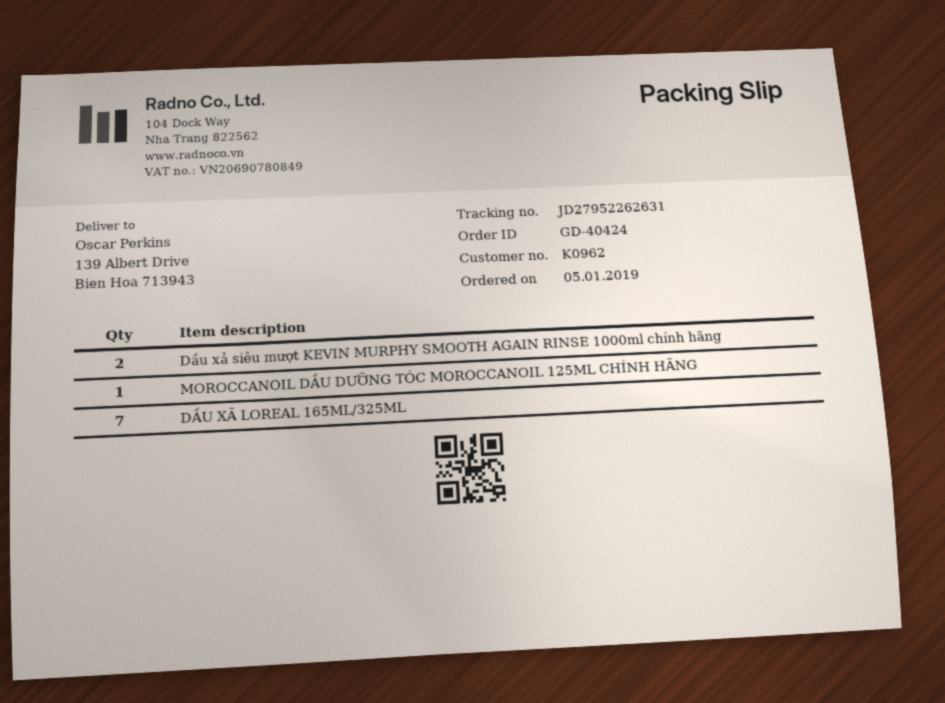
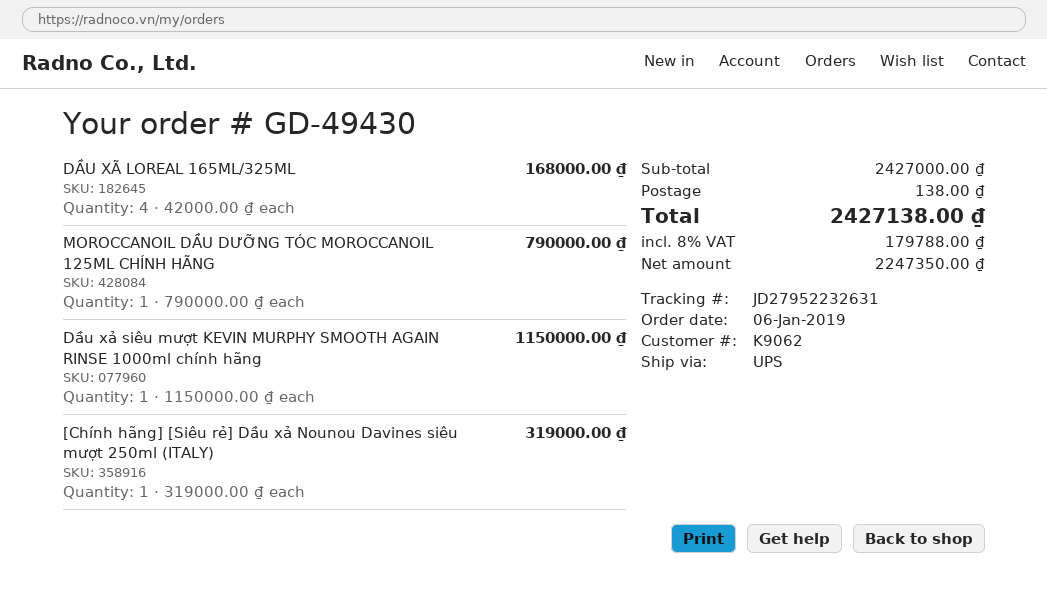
order number: GD-40424 -> GD-49430
order date: 2019-01-05 -> 2019-01-06
customer number: K0962 -> K9062
tracking number: JD27952262631 -> JD27952232631
Dầu xả siêu mượt KEVIN MURPHY SMOOTH AGAIN RINSE 1000ml chính hãng: 2 -> 1
DẦU XÃ LOREAL 165ML/325ML: 7 -> 4
[Chính hãng] [Siêu rẻ] Dầu xả Nounou Davines siêu mượt 250ml (ITALY): none -> 1

